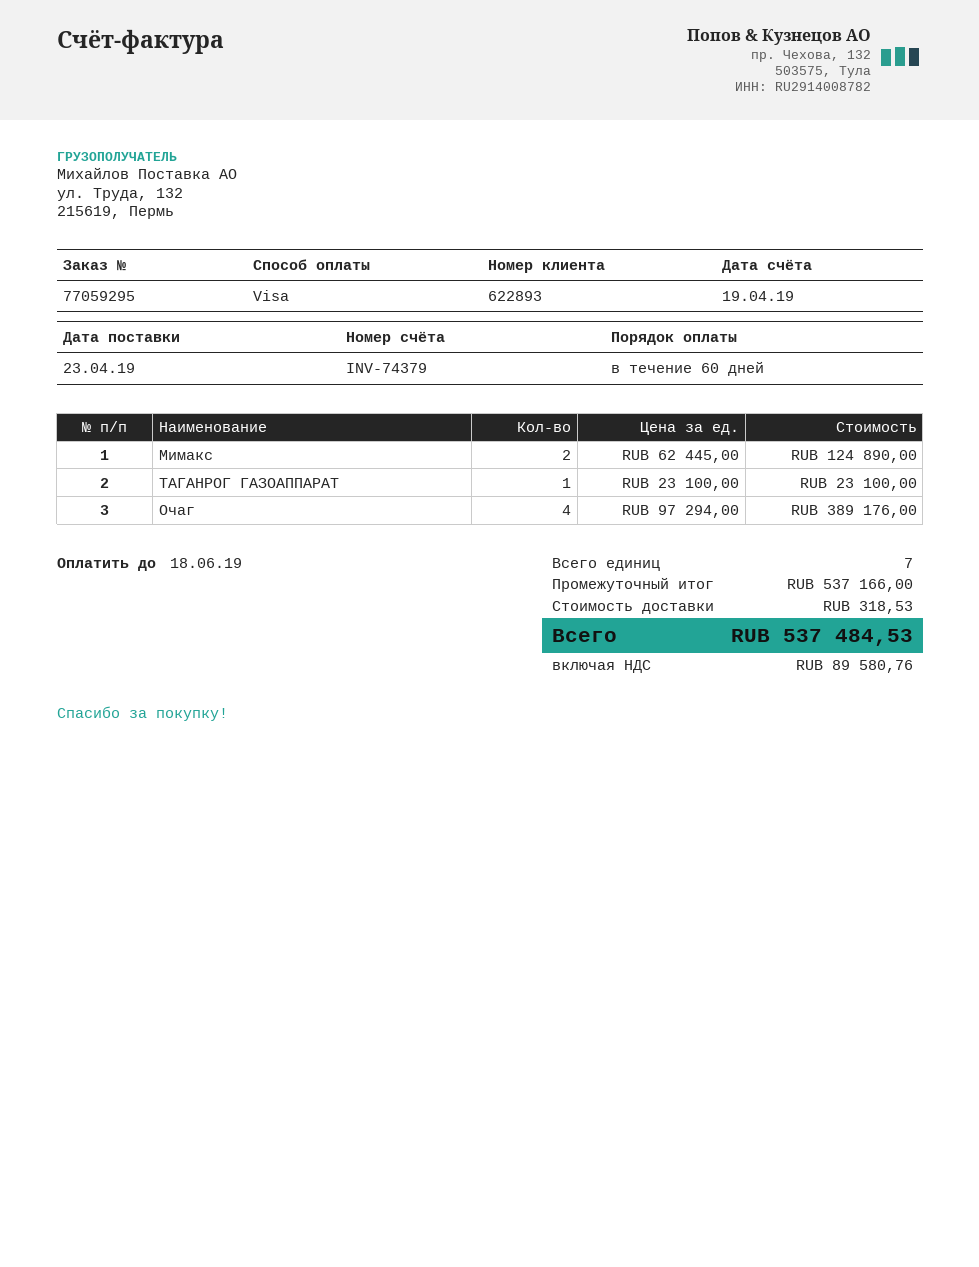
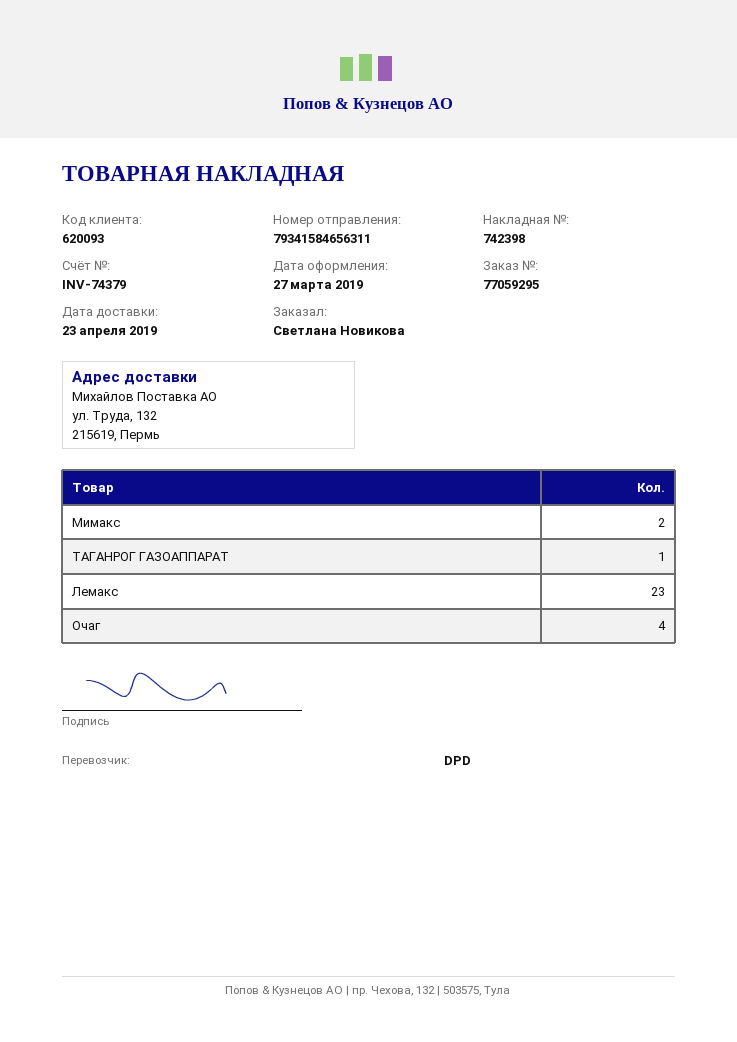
customer number: 622893 -> 620093
Лемакс: none -> 23

